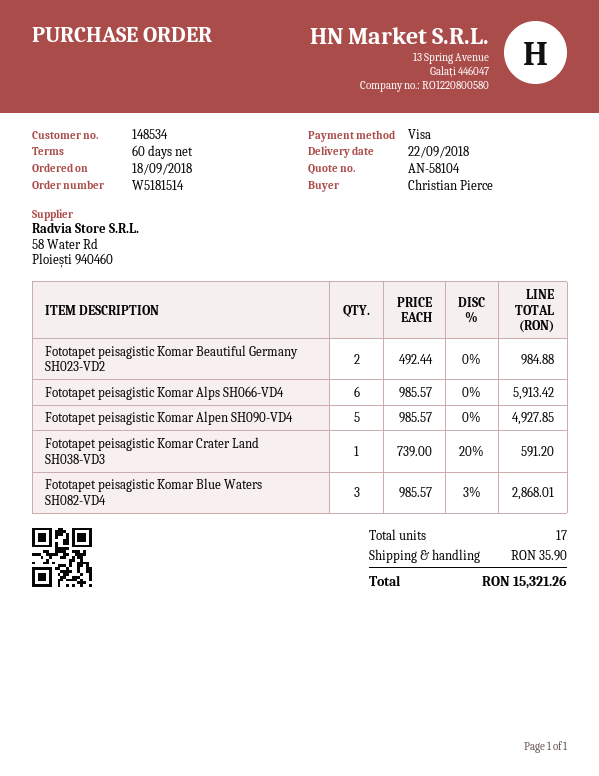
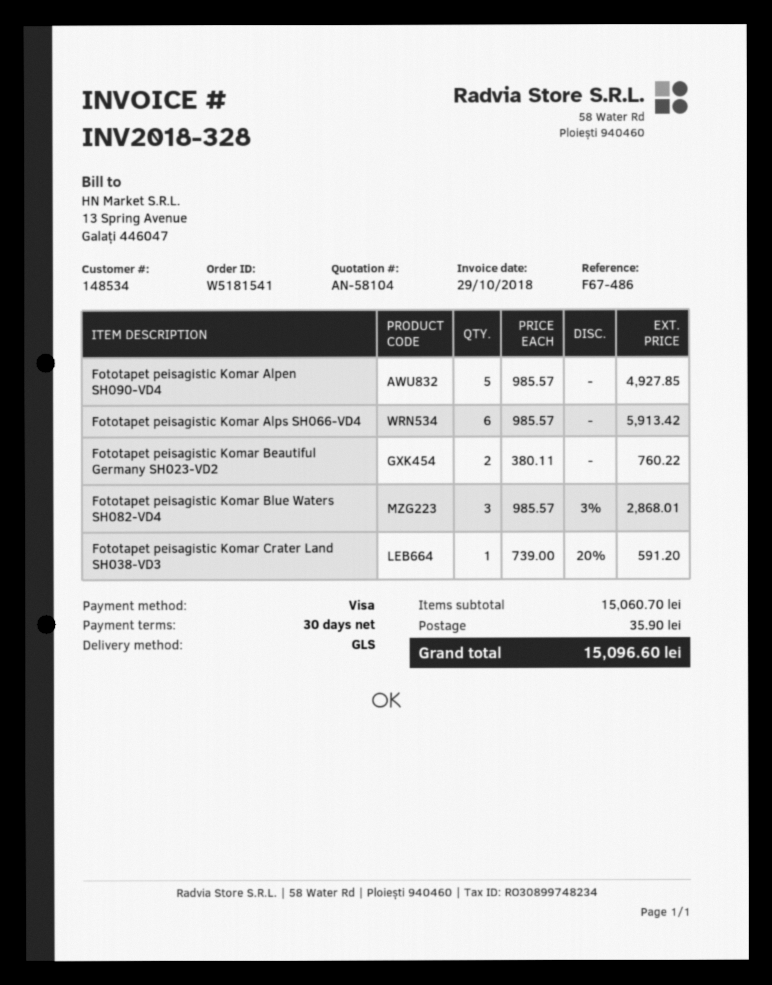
order number: W5181514 -> W5181541
payment terms: 60 days -> 30 days
Fototapet peisagistic Komar Beautiful Germany SH023-VD2: 2 x 492.44 = 984.88 -> 2 x 380.11 = 760.22
total: 15321.26 -> 15096.60

